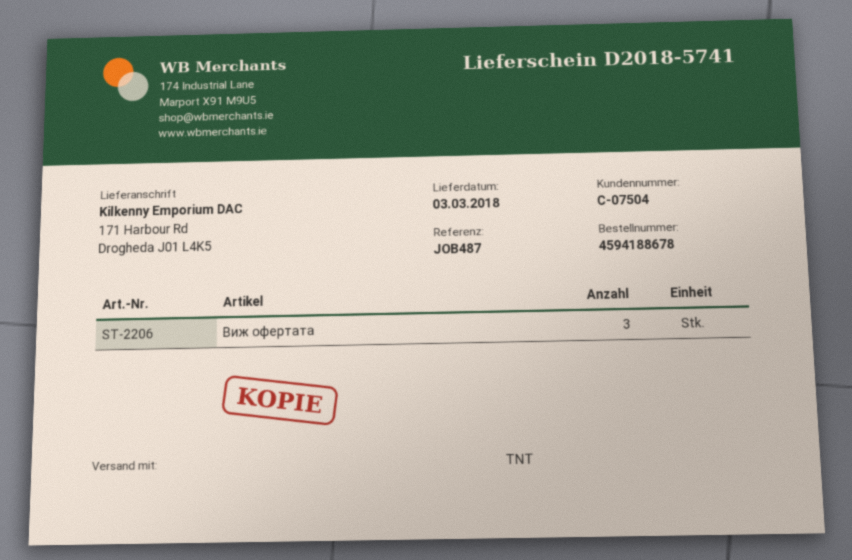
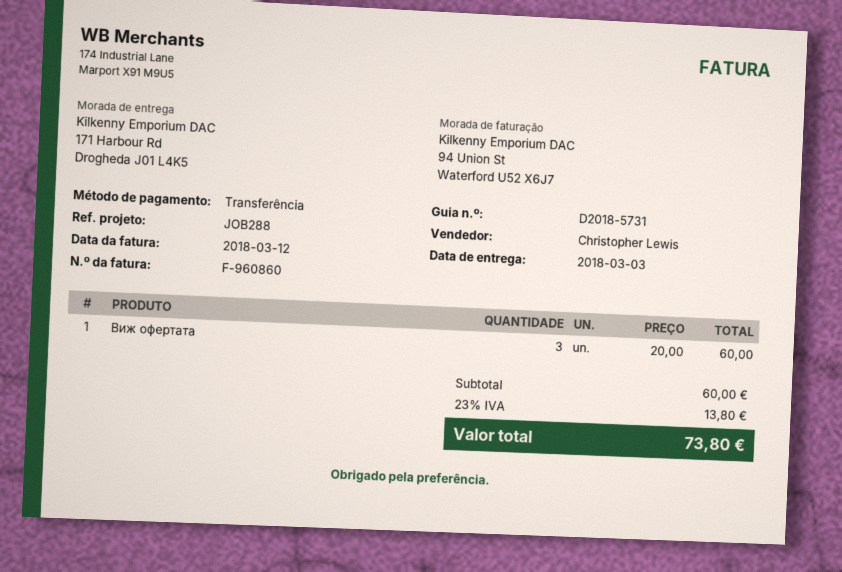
delivery note number: D2018-5741 -> D2018-5731
reference: JOB487 -> JOB288

